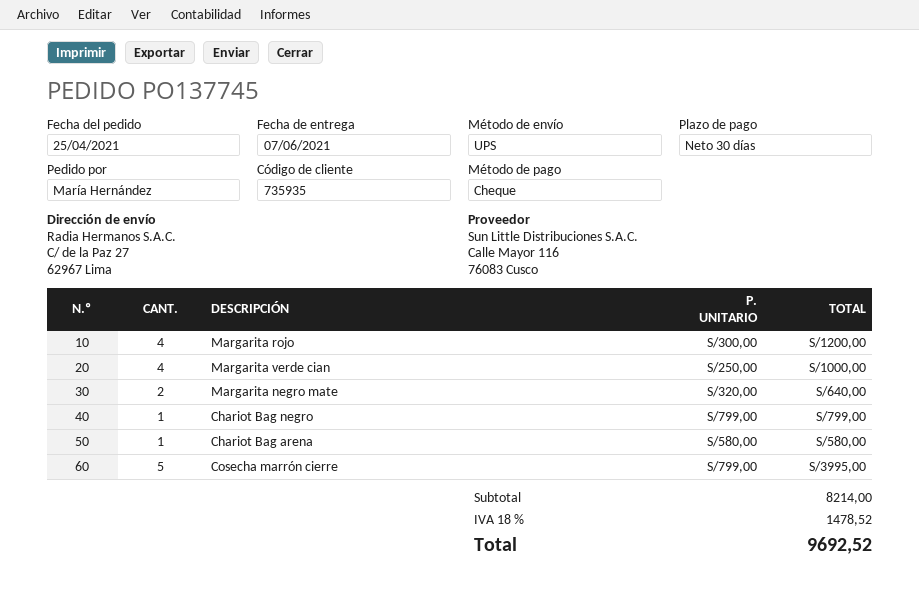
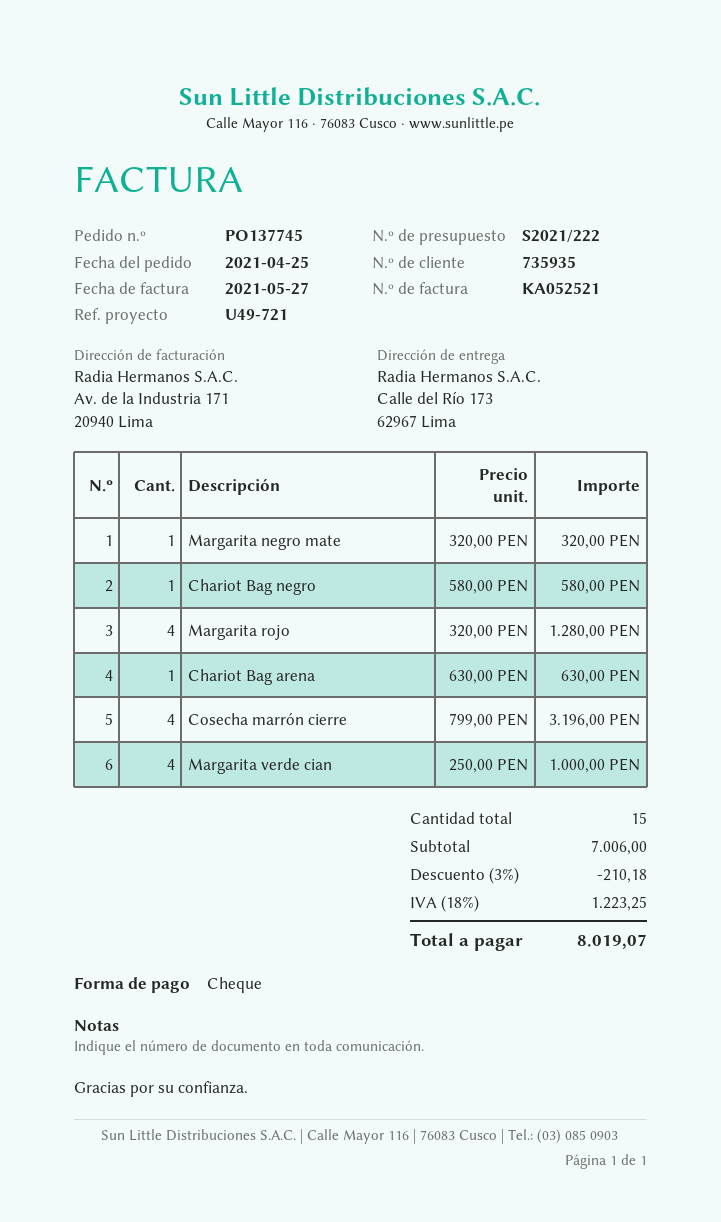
ship to: C/ de la Paz 27, 62967 Lima -> Calle del Río 173, 62967 Lima
Margarita rojo: 4 x 300.00 = 1200.00 -> 4 x 320.00 = 1280.00
Margarita negro mate: 2 x 320.00 = 640.00 -> 1 x 320.00 = 320.00
Chariot Bag negro: 1 x 799.00 = 799.00 -> 1 x 580.00 = 580.00
Chariot Bag arena: 1 x 580.00 = 580.00 -> 1 x 630.00 = 630.00
Cosecha marrón cierre: 5 x 799.00 = 3995.00 -> 4 x 799.00 = 3196.00
subtotal: 8214.00 -> 7006.00
discount: none -> 3% = 210.18
tax: 18% = 1478.52 -> 18% = 1223.25
total: 9692.52 -> 8019.07

